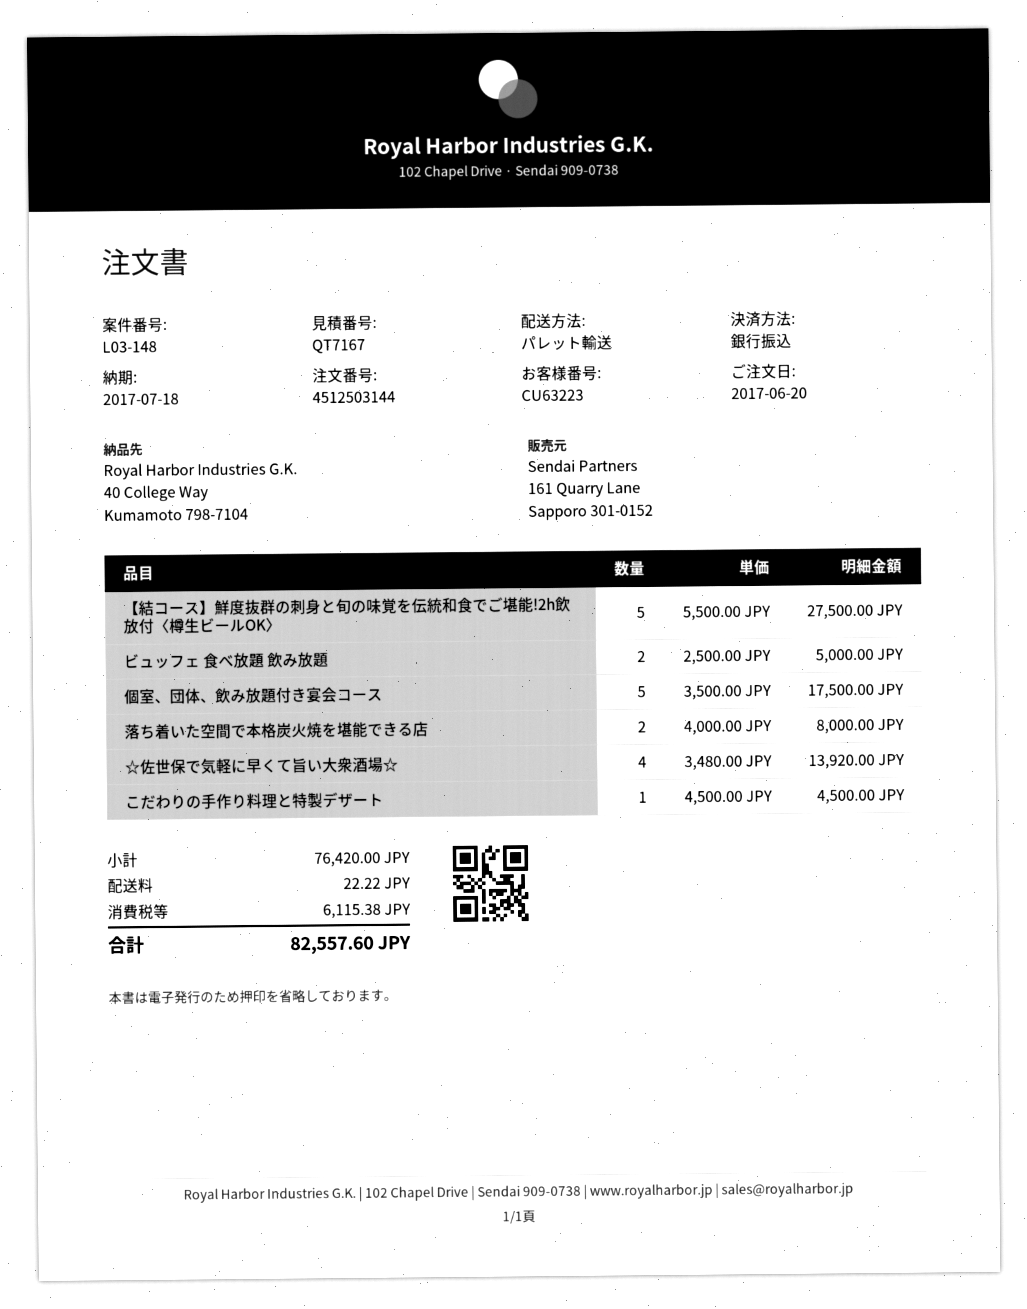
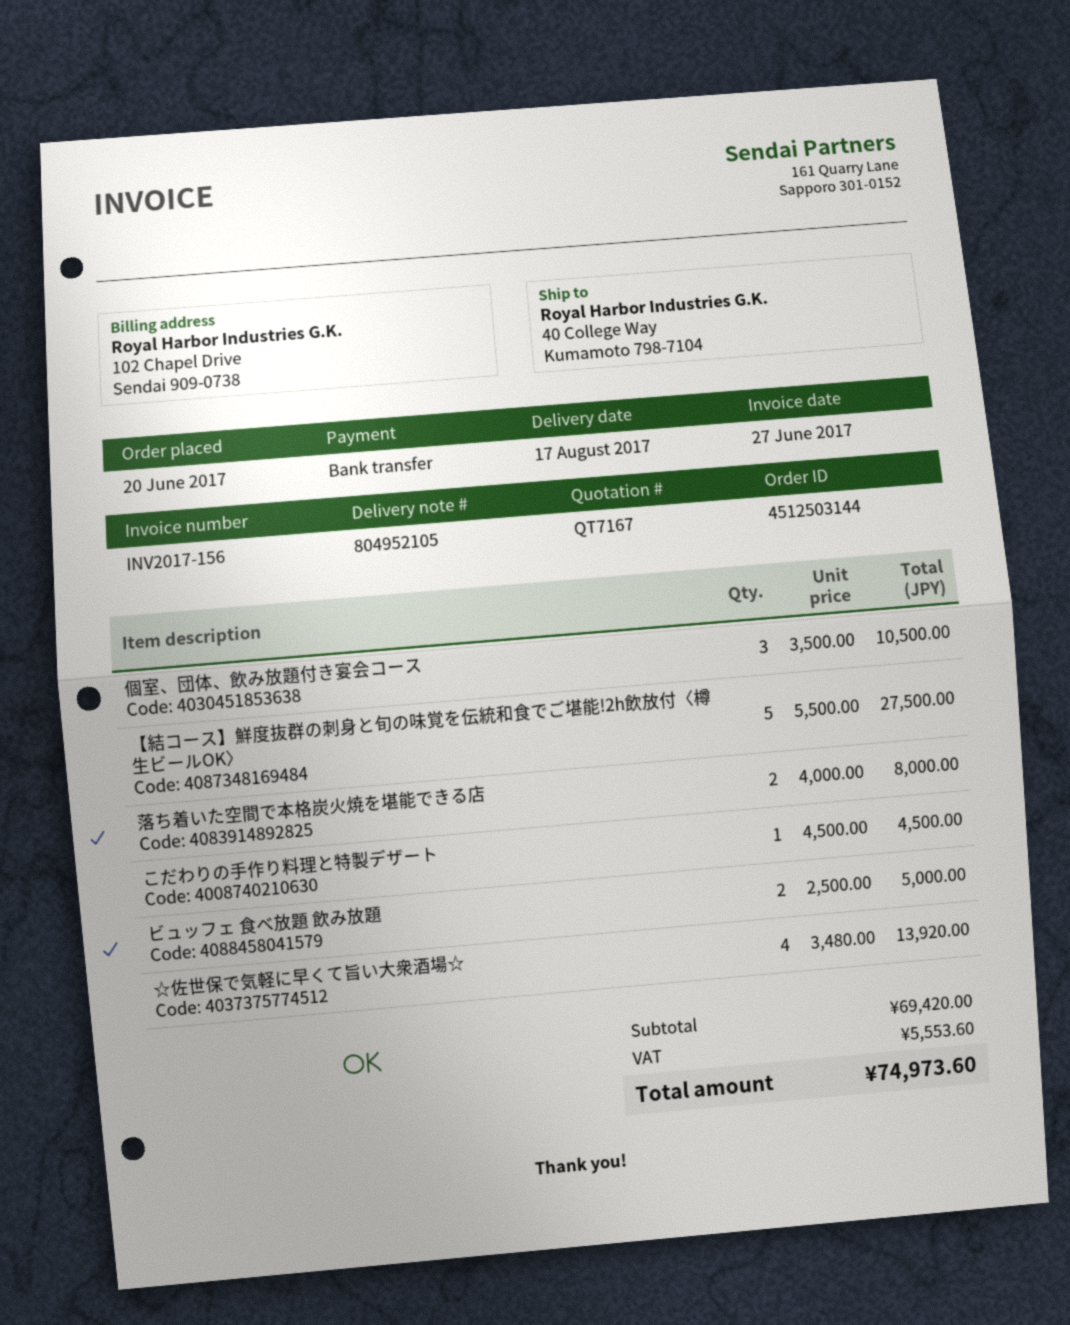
delivery date: 2017-07-18 -> 2017-08-17
個室、団体、飲み放題付き宴会コース: 5 x 3500.00 = 17500.00 -> 3 x 3500.00 = 10500.00
subtotal: 76420.00 -> 69420.00
shipping: 22.22 -> none
tax: 6115.38 -> 5553.60
total: 82557.60 -> 74973.60

